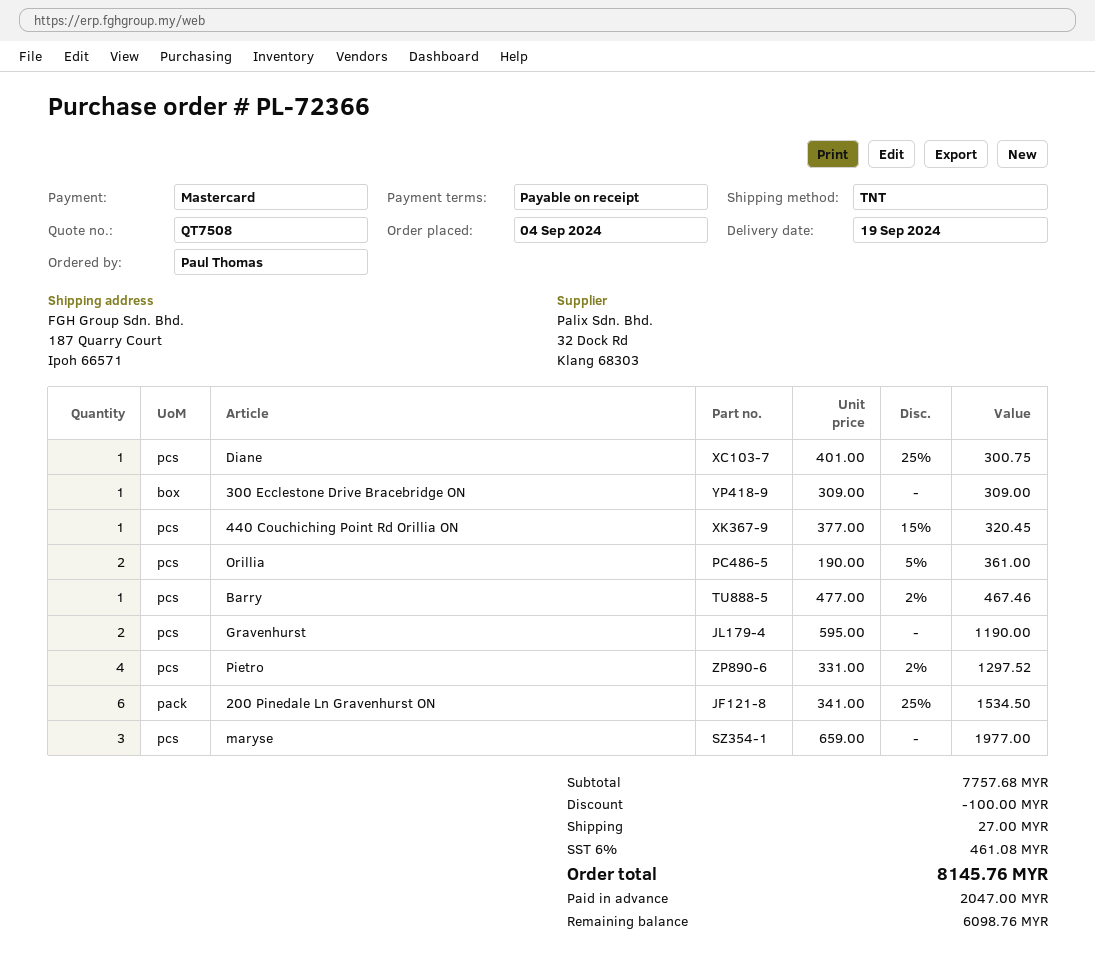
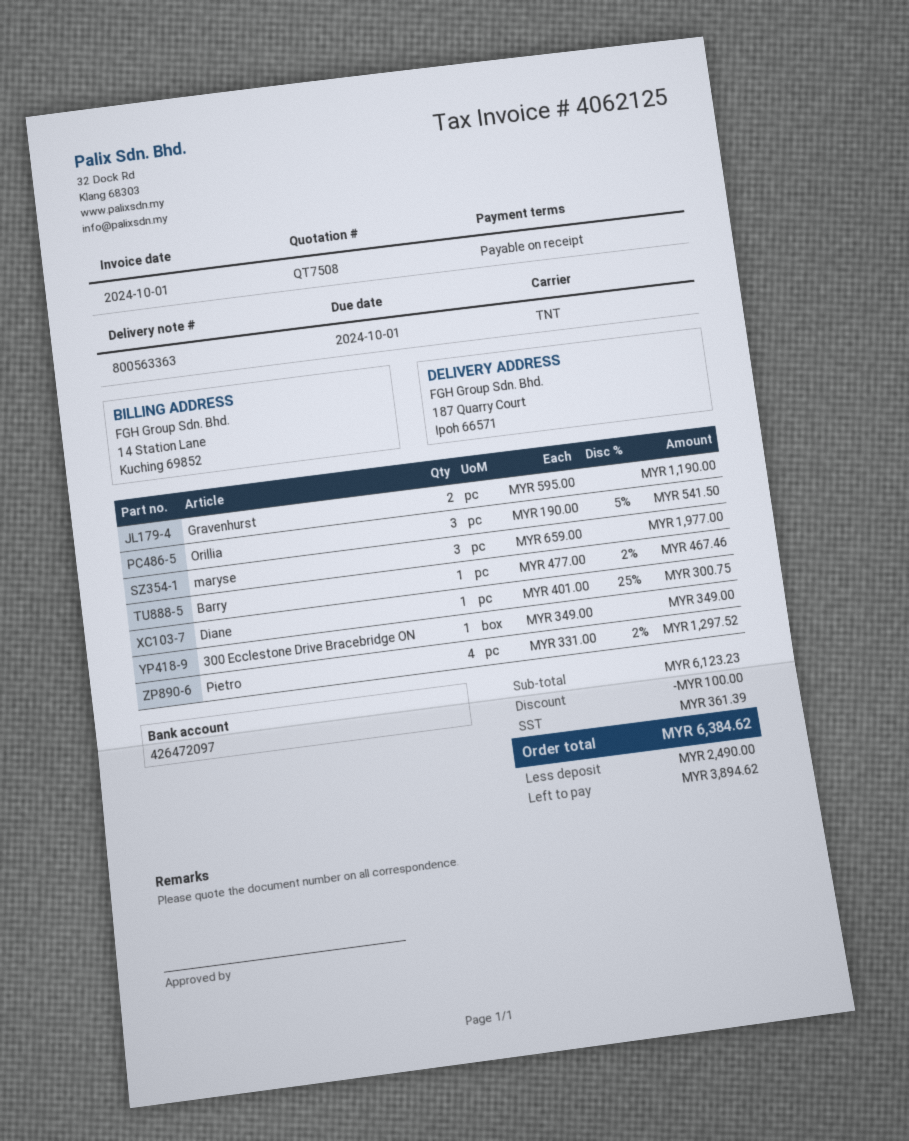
300 Ecclestone Drive Bracebridge ON: 1 x 309.00 = 309.00 -> 1 x 349.00 = 349.00
440 Couchiching Point Rd Orillia ON: 1 x 377.00 - 15% = 320.45 -> none
Orillia: 2 x 190.00 - 5% = 361.00 -> 3 x 190.00 - 5% = 541.50
200 Pinedale Ln Gravenhurst ON: 6 x 341.00 - 25% = 1534.50 -> none
subtotal: 7757.68 -> 6123.23
shipping: 27.00 -> none
tax: 461.08 -> 361.39
total: 8145.76 -> 6384.62
deposit: 2047.00 -> 2490.00
balance: 6098.76 -> 3894.62

